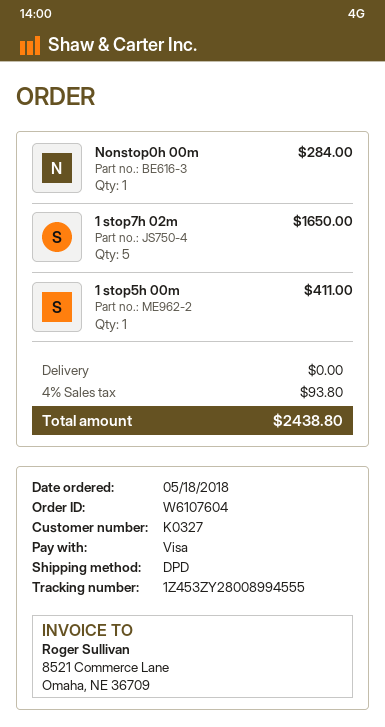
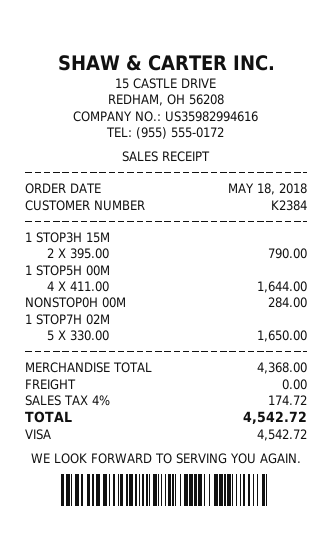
customer number: K0327 -> K2384
1 stop5h 00m: 1 for 411.00 -> 4 for 1644.00
1 STOP3H 15M: none -> 2 for 790.00
tax: 4% = 93.80 -> 4% = 174.72
total: 2438.80 -> 4542.72

